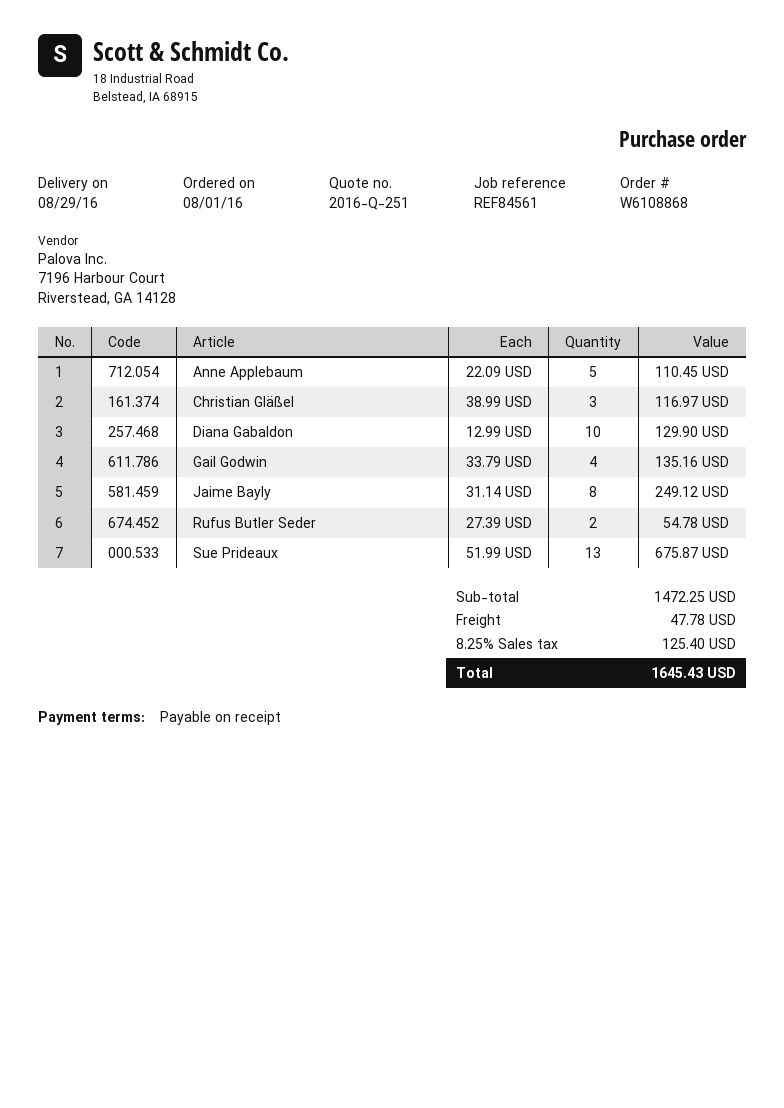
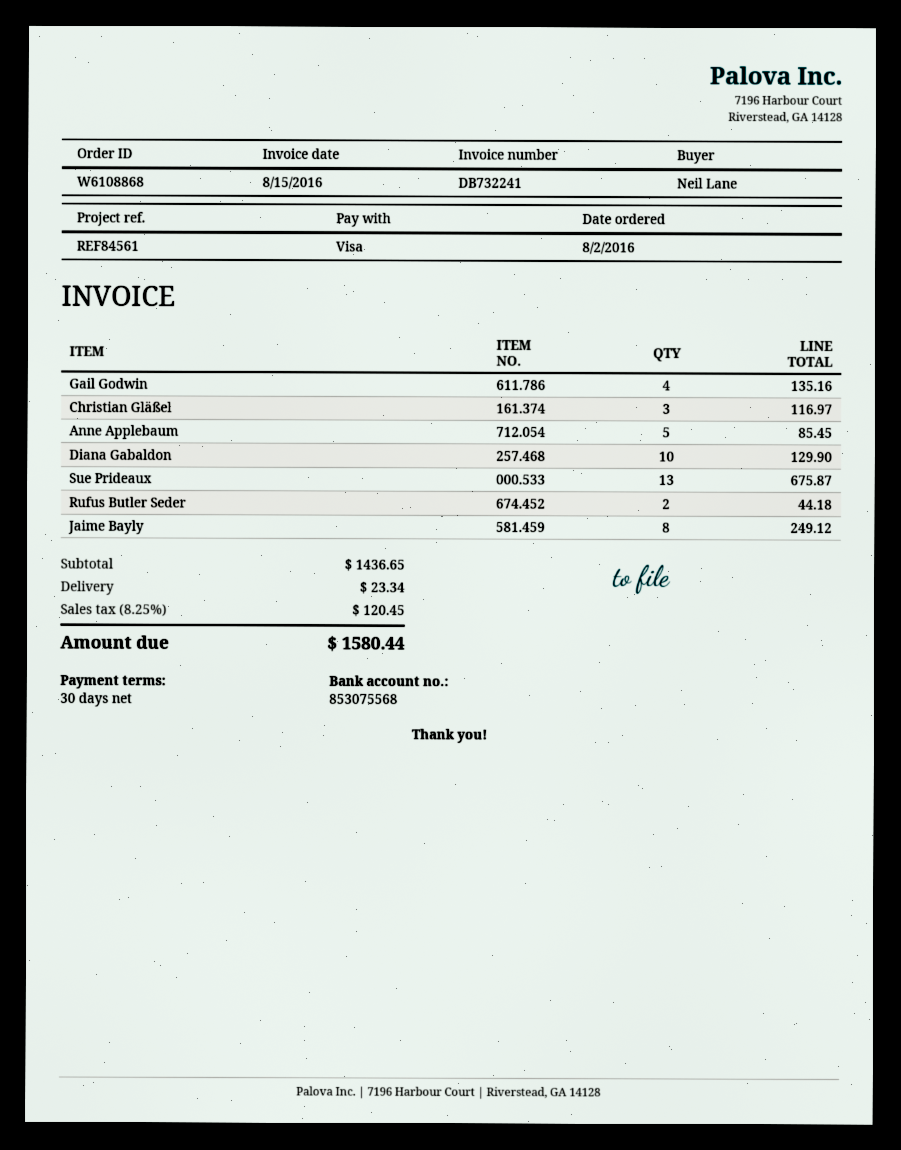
order date: 2016-08-01 -> 2016-08-02
payment terms: on receipt -> 30 days
Anne Applebaum: 5 for 110.45 -> 5 for 85.45
Rufus Butler Seder: 2 for 54.78 -> 2 for 44.18
subtotal: 1472.25 -> 1436.65
shipping: 47.78 -> 23.34
tax: 8.25% = 125.40 -> 8.25% = 120.45
total: 1645.43 -> 1580.44

